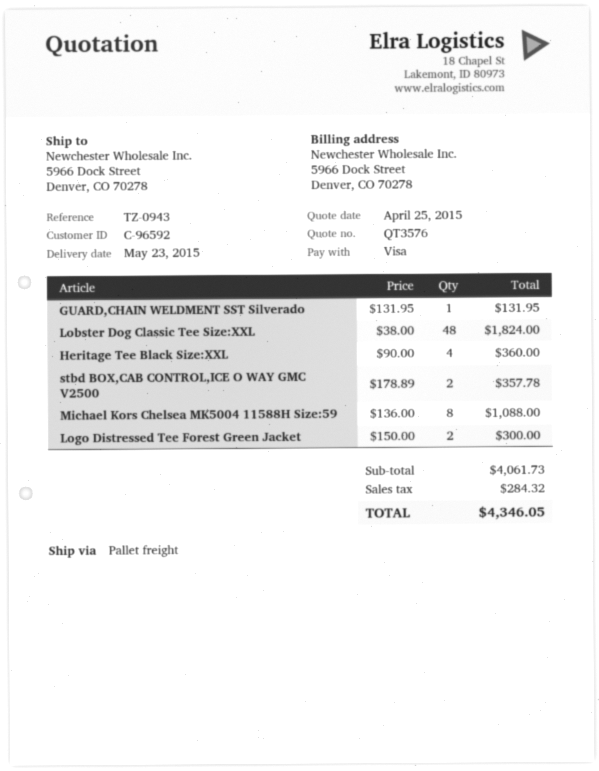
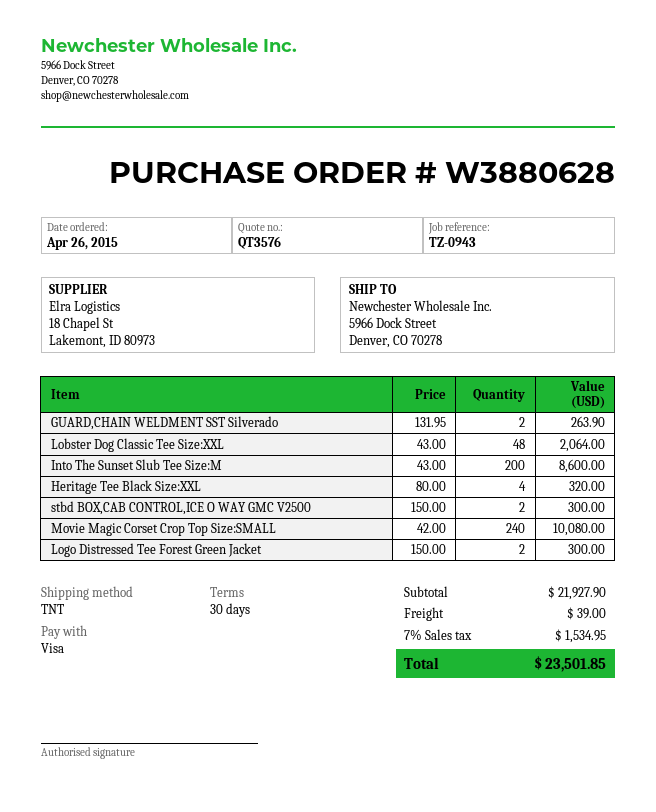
shipping method: pallet freight -> TNT
GUARD,CHAIN WELDMENT SST Silverado: 1 x 131.95 = 131.95 -> 2 x 131.95 = 263.90
Lobster Dog Classic Tee Size:XXL: 48 x 38.00 = 1824.00 -> 48 x 43.00 = 2064.00
Heritage Tee Black Size:XXL: 4 x 90.00 = 360.00 -> 4 x 80.00 = 320.00
stbd BOX,CAB CONTROL,ICE O WAY GMC V2500: 2 x 178.89 = 357.78 -> 2 x 150.00 = 300.00
Michael Kors Chelsea MK5004 11588H Size:59: 8 x 136.00 = 1088.00 -> none
Into The Sunset Slub Tee Size:M: none -> 200 x 43.00 = 8600.00
Movie Magic Corset Crop Top Size:SMALL: none -> 240 x 42.00 = 10080.00
subtotal: 4061.73 -> 21927.90
shipping: none -> 39.00
tax: 284.32 -> 1534.95
total: 4346.05 -> 23501.85

